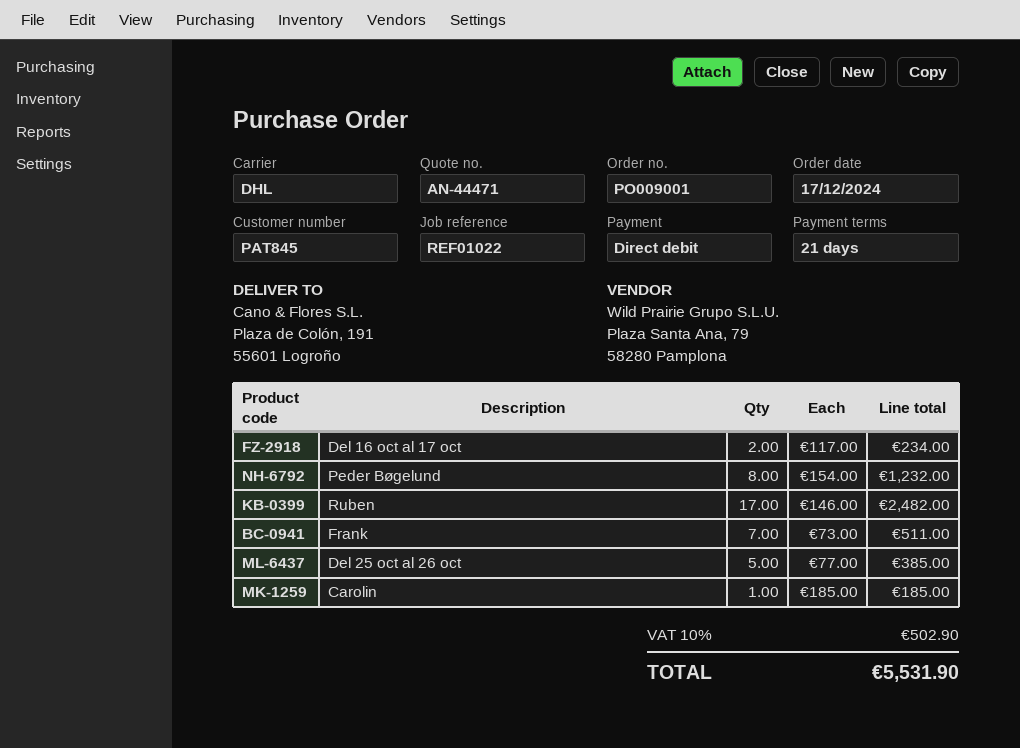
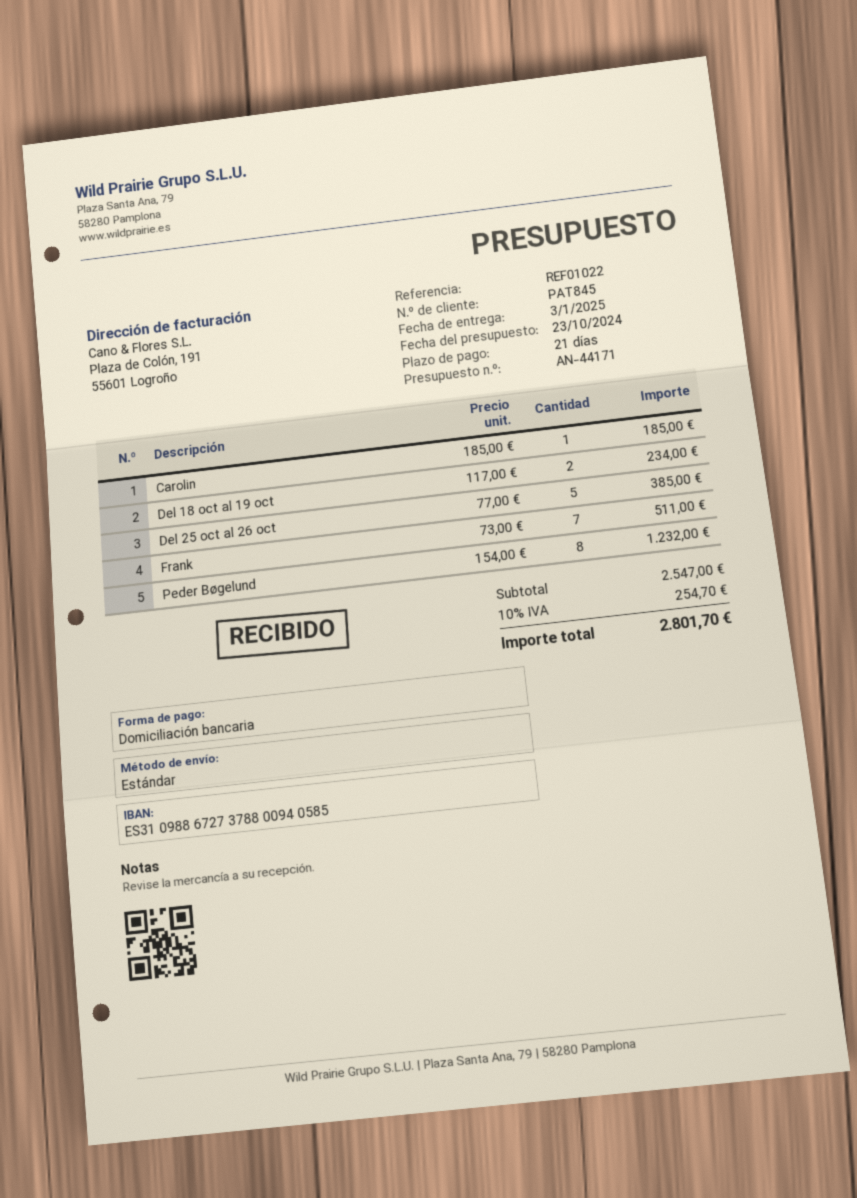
quote number: AN-44471 -> AN-44171
shipping method: DHL -> standard
Del 16 oct al 17 oct: 2 x 117.00 = 234.00 -> none
Ruben: 17 x 146.00 = 2482.00 -> none
Del 18 oct al 19 oct: none -> 2 x 117.00 = 234.00
tax: 10% = 502.90 -> 10% = 254.70
total: 5531.90 -> 2801.70

